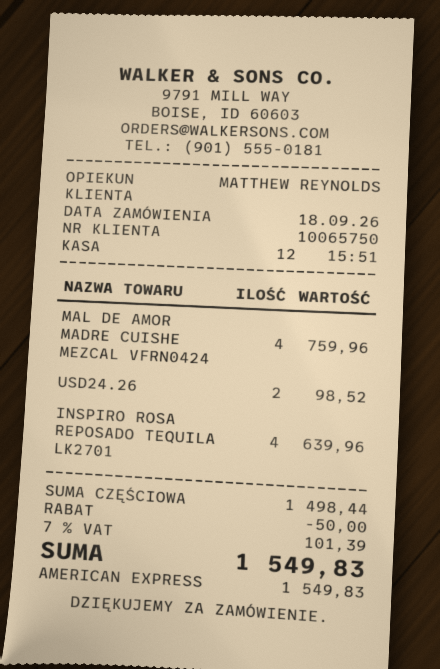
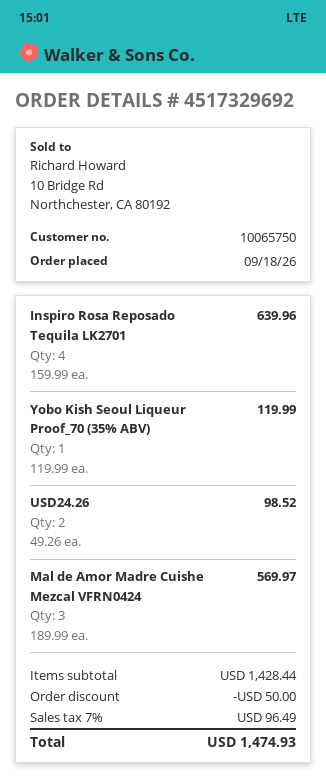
MAL DE AMOR MADRE CUISHE MEZCAL VFRN0424: 4 for 759.96 -> 3 for 569.97
Yobo Kish Seoul Liqueur Proof_70 (35% ABV): none -> 1 for 119.99
subtotal: 1498.44 -> 1428.44
tax: 7% = 101.39 -> 7% = 96.49
total: 1549.83 -> 1474.93

